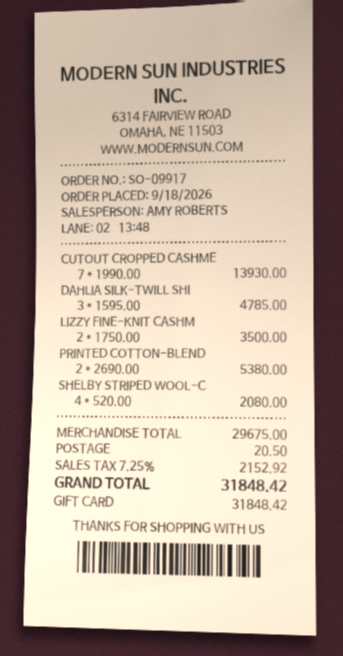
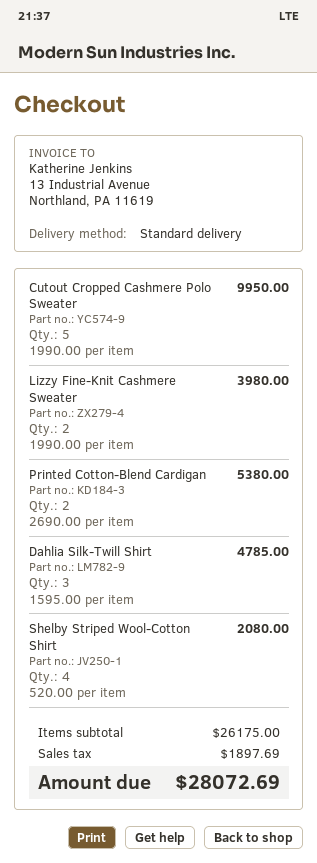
CUTOUT CROPPED CASHME: 7 x 1990.00 = 13930.00 -> 5 x 1990.00 = 9950.00
LIZZY FINE-KNIT CASHM: 2 x 1750.00 = 3500.00 -> 2 x 1990.00 = 3980.00
subtotal: 29675.00 -> 26175.00
shipping: 20.50 -> none
tax: 2152.92 -> 1897.69
total: 31848.42 -> 28072.69

